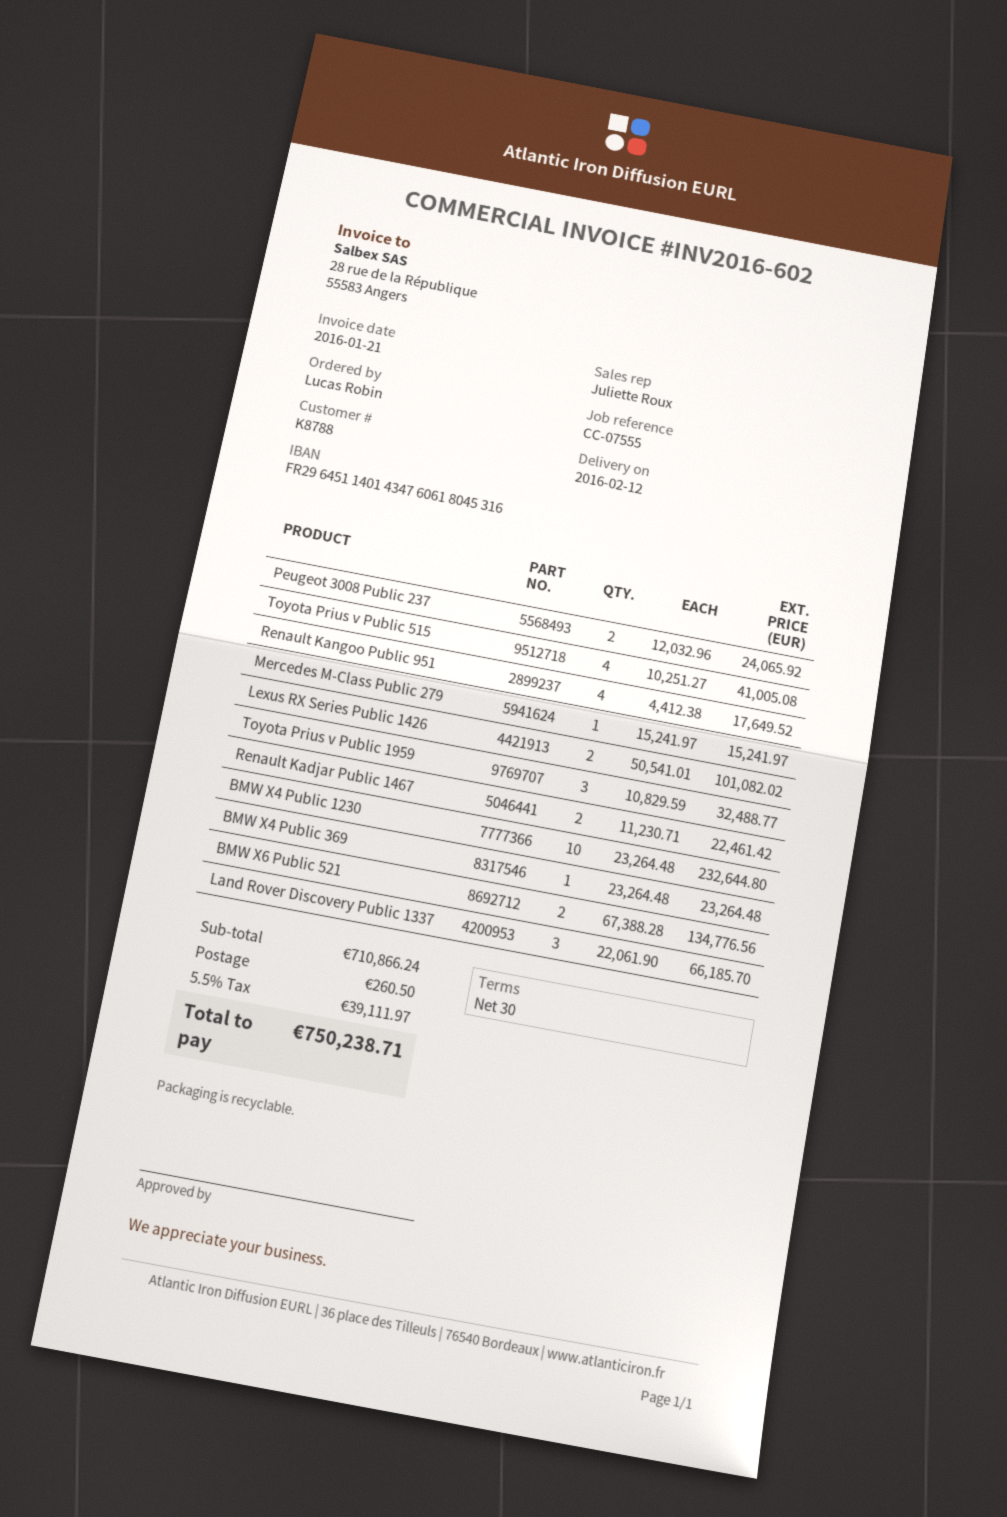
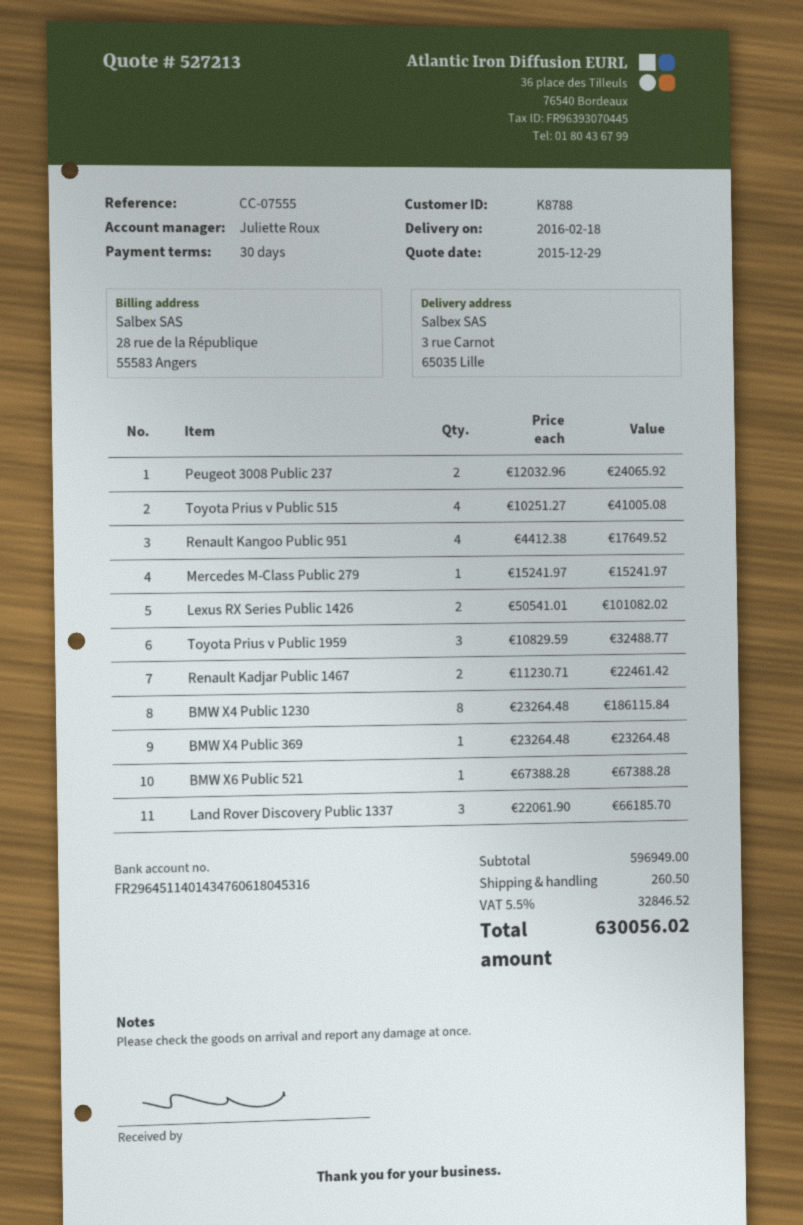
delivery date: 2016-02-12 -> 2016-02-18
BMW X4 Public 1230: 10 x 23264.48 = 232644.80 -> 8 x 23264.48 = 186115.84
BMW X6 Public 521: 2 x 67388.28 = 134776.56 -> 1 x 67388.28 = 67388.28
subtotal: 710866.24 -> 596949.00
tax: 5.5% = 39111.97 -> 5.5% = 32846.52
total: 750238.71 -> 630056.02

